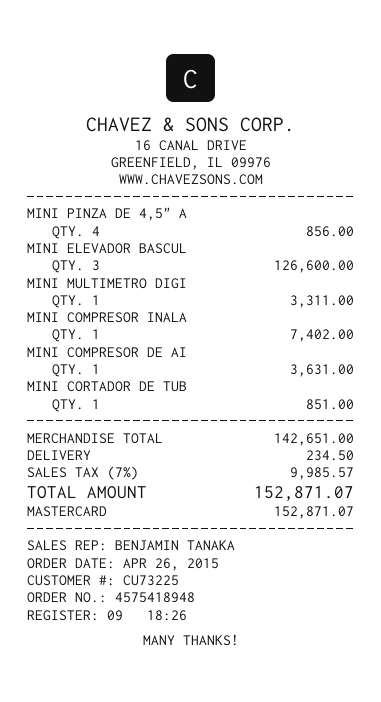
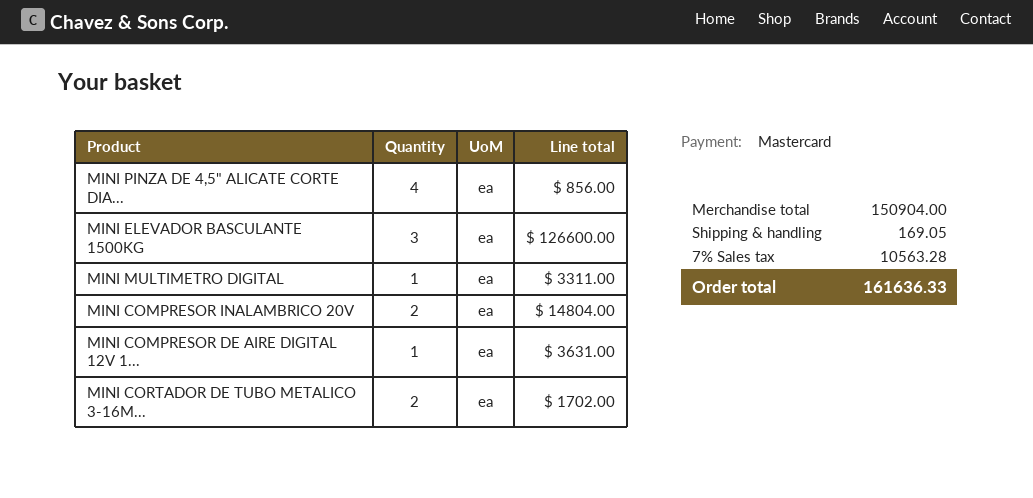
MINI COMPRESOR INALA: 1 for 7402.00 -> 2 for 14804.00
MINI CORTADOR DE TUB: 1 for 851.00 -> 2 for 1702.00
subtotal: 142651.00 -> 150904.00
shipping: 234.50 -> 169.05
tax: 7% = 9985.57 -> 7% = 10563.28
total: 152871.07 -> 161636.33

